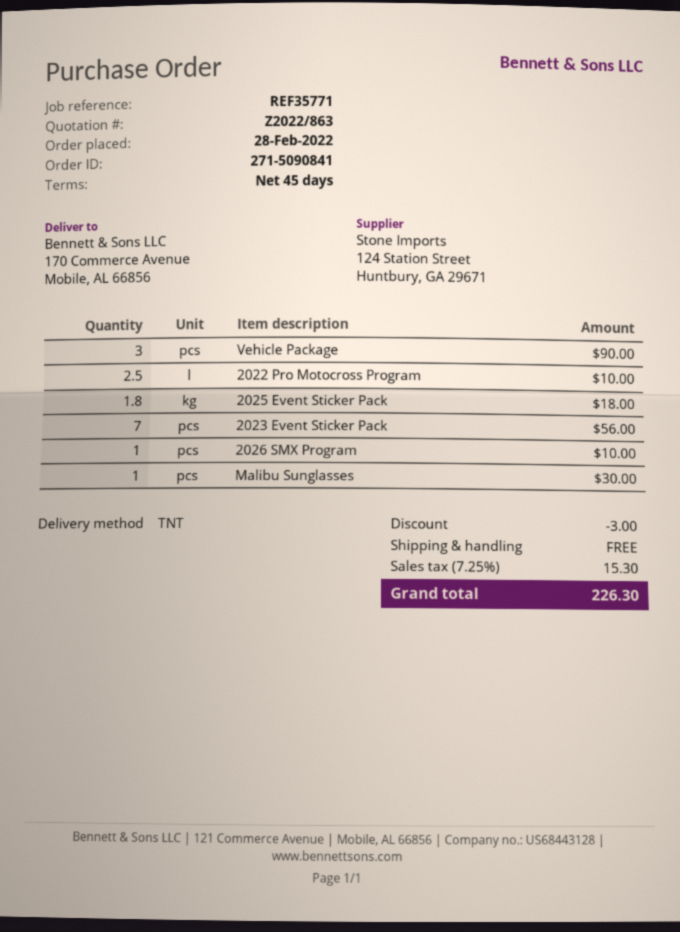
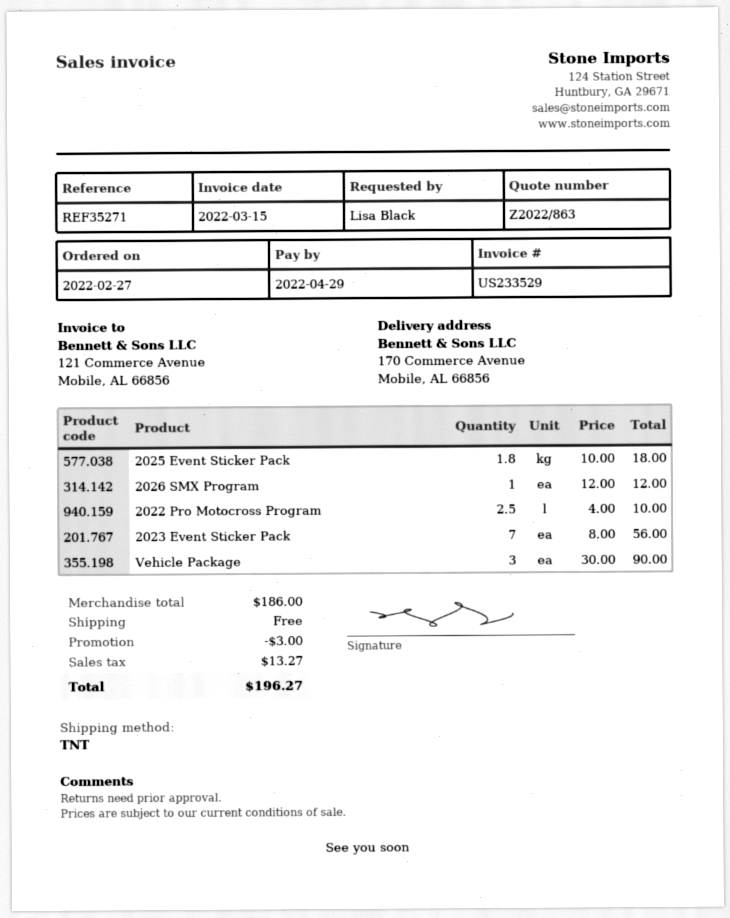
order date: 2022-02-28 -> 2022-02-27
reference: REF35771 -> REF35271
2026 SMX Program: 1 for 10.00 -> 1 for 12.00
Malibu Sunglasses: 1 for 30.00 -> none
tax: 15.30 -> 13.27
total: 226.30 -> 196.27

